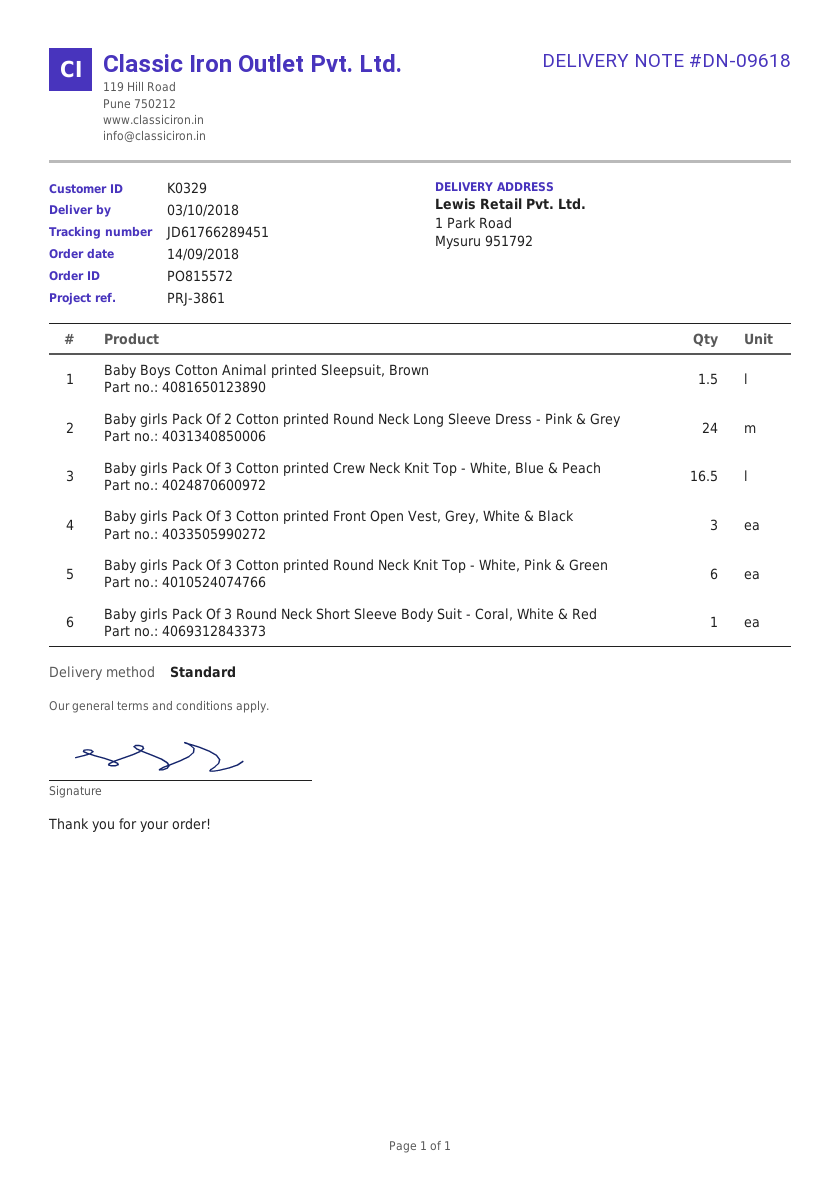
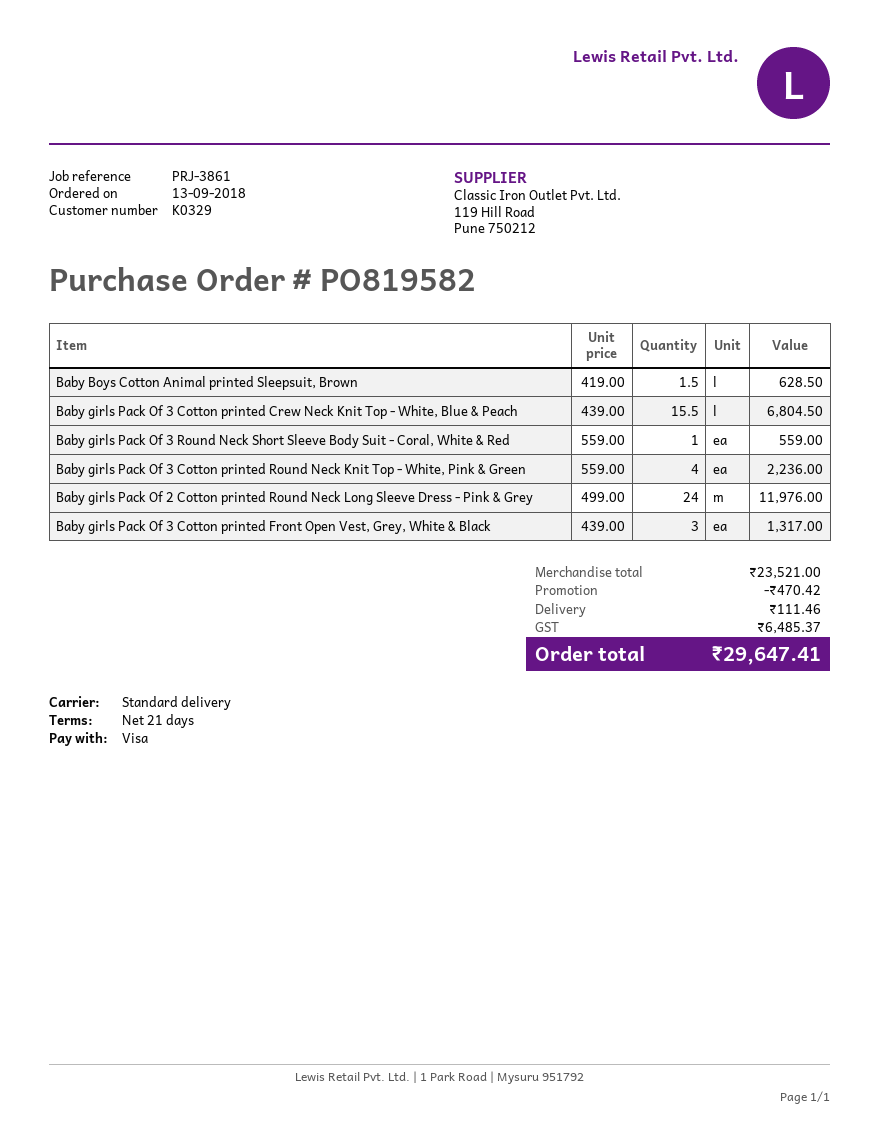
order number: PO815572 -> PO819582
order date: 2018-09-14 -> 2018-09-13
Baby girls Pack Of 3 Cotton printed Crew Neck Knit Top - White, Blue & Peach: 16.5 -> 15.5
Baby girls Pack Of 3 Cotton printed Round Neck Knit Top - White, Pink & Green: 6 -> 4

